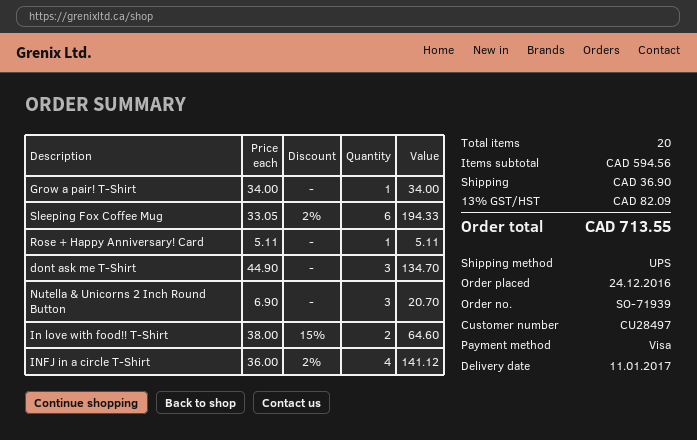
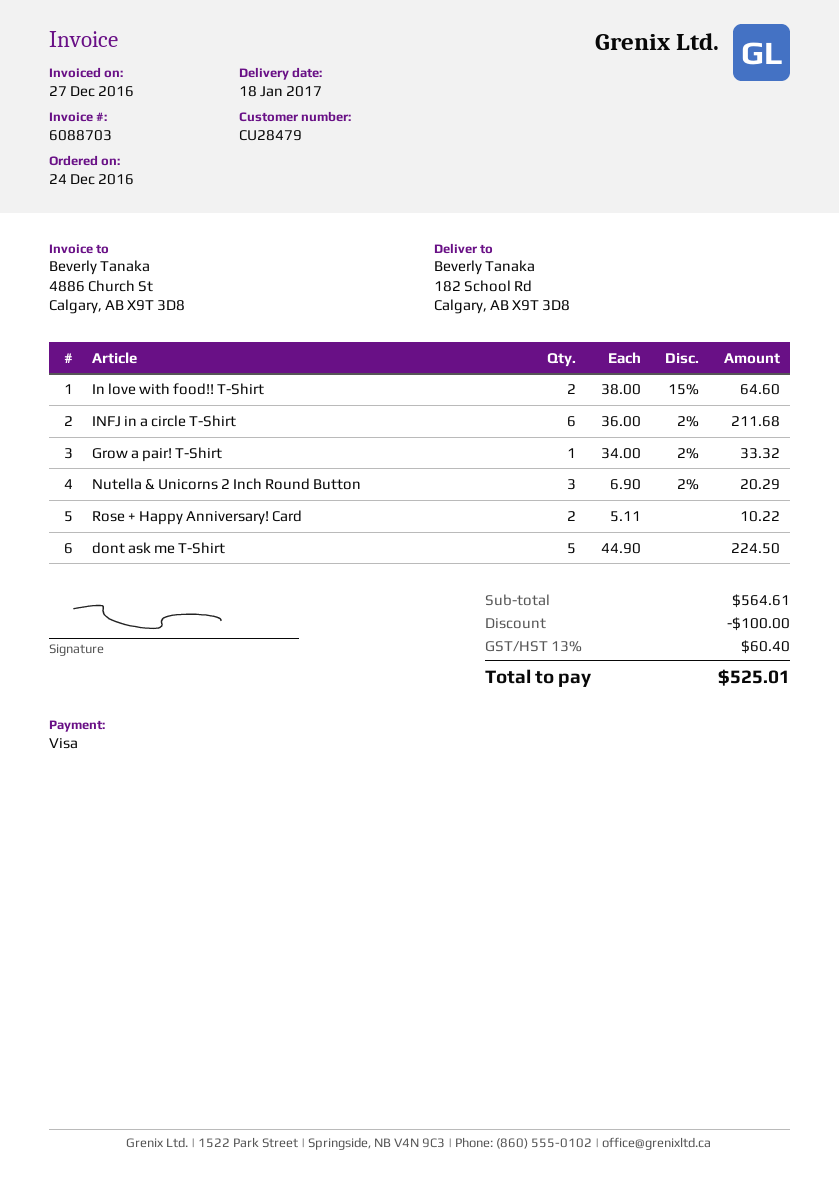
delivery date: 2017-01-11 -> 2017-01-18
customer number: CU28497 -> CU28479
Grow a pair! T-Shirt: 1 x 34.00 = 34.00 -> 1 x 34.00 - 2% = 33.32
Sleeping Fox Coffee Mug: 6 x 33.05 - 2% = 194.33 -> none
Rose + Happy Anniversary! Card: 1 x 5.11 = 5.11 -> 2 x 5.11 = 10.22
dont ask me T-Shirt: 3 x 44.90 = 134.70 -> 5 x 44.90 = 224.50
Nutella & Unicorns 2 Inch Round Button: 3 x 6.90 = 20.70 -> 3 x 6.90 - 2% = 20.29
INFJ in a circle T-Shirt: 4 x 36.00 - 2% = 141.12 -> 6 x 36.00 - 2% = 211.68
subtotal: 594.56 -> 564.61
discount: none -> 100.00
shipping: 36.90 -> none
tax: 13% = 82.09 -> 13% = 60.40
total: 713.55 -> 525.01

